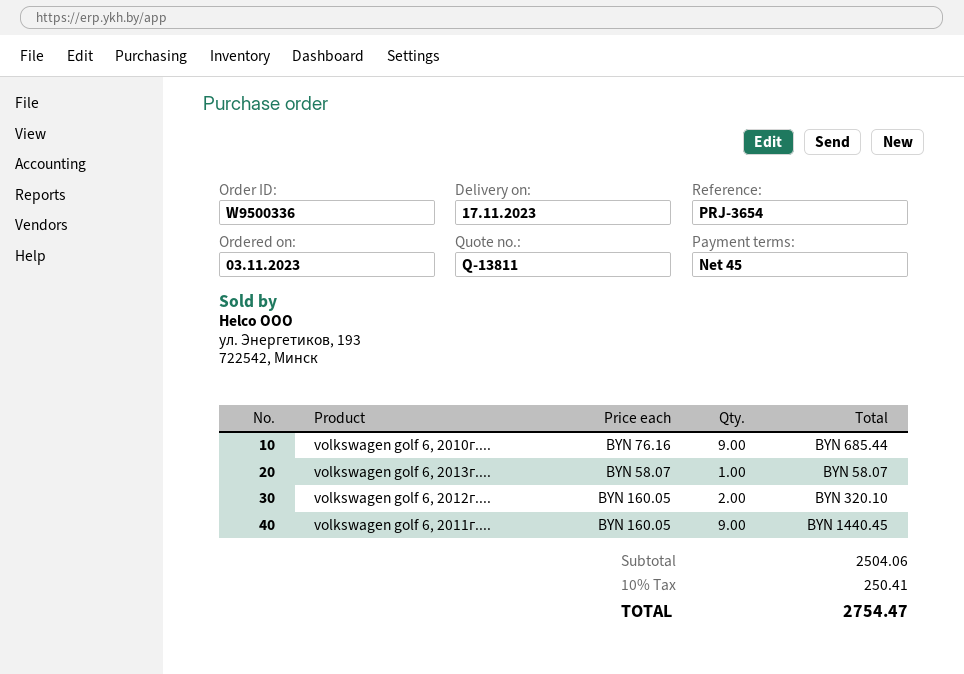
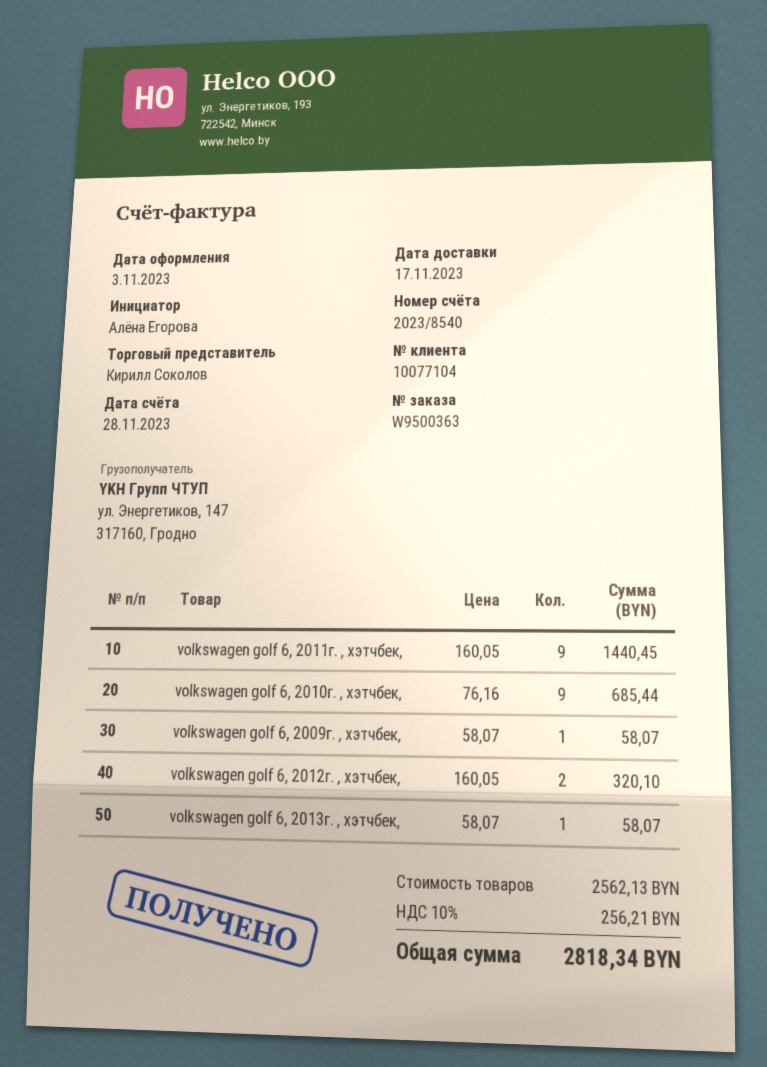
order number: W9500336 -> W9500363
volkswagen golf 6, 2009г. , хэтчбек,: none -> 1 x 58.07 = 58.07
subtotal: 2504.06 -> 2562.13
tax: 10% = 250.41 -> 10% = 256.21
total: 2754.47 -> 2818.34

